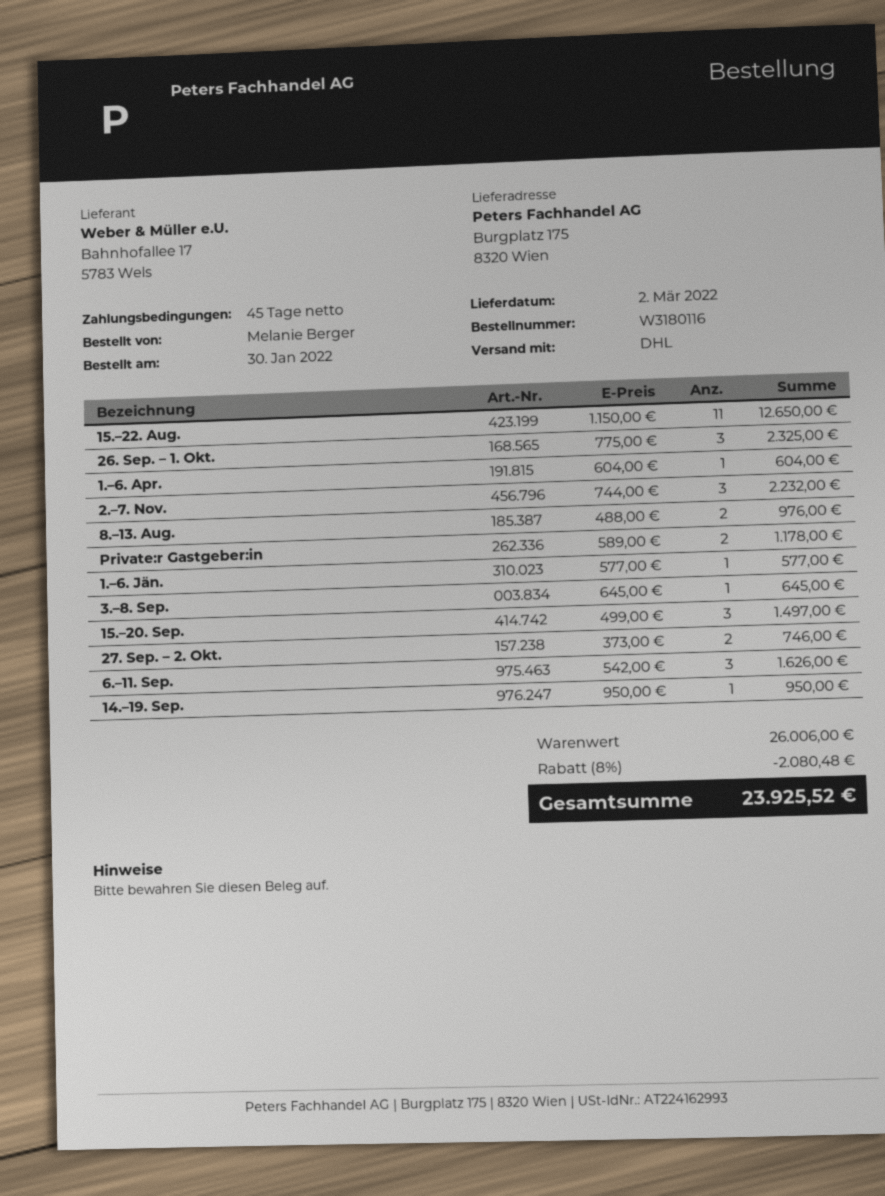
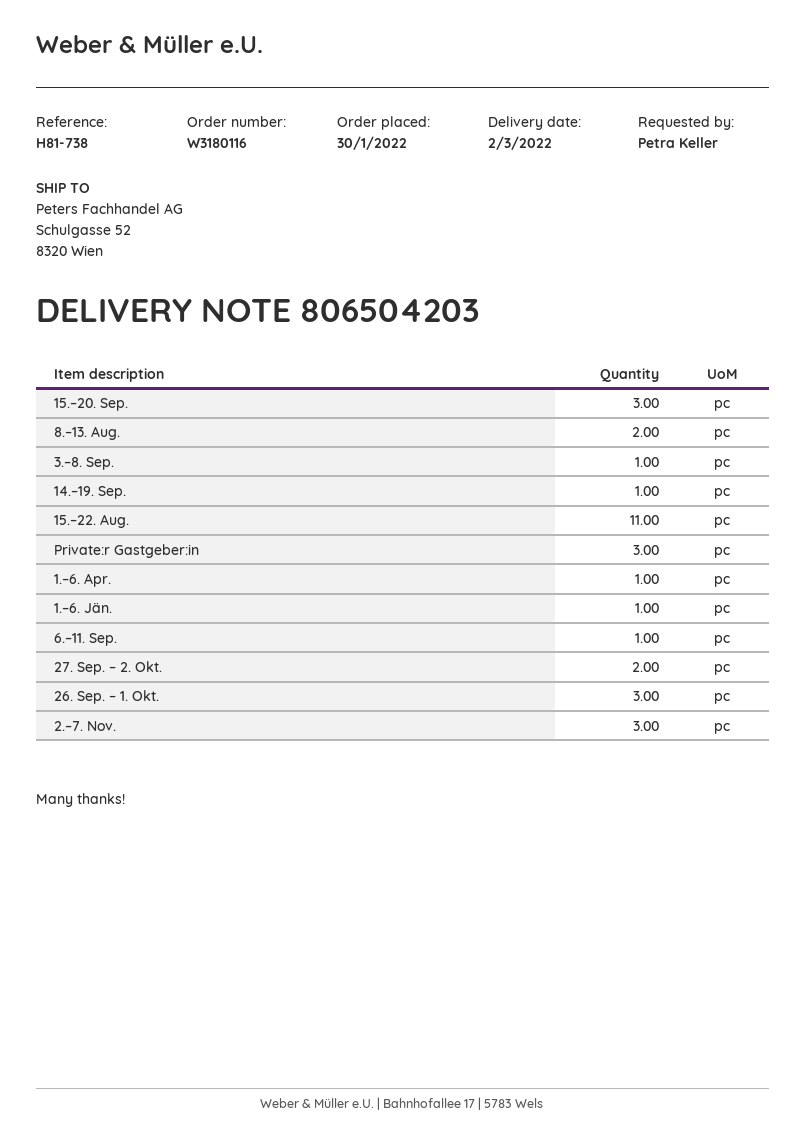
ordered by: Melanie Berger -> Petra Keller
ship to: Burgplatz 175, 8320 Wien -> Schulgasse 52, 8320 Wien
Private:r Gastgeber:in: 2 -> 3
6.–11. Sep.: 3 -> 1

